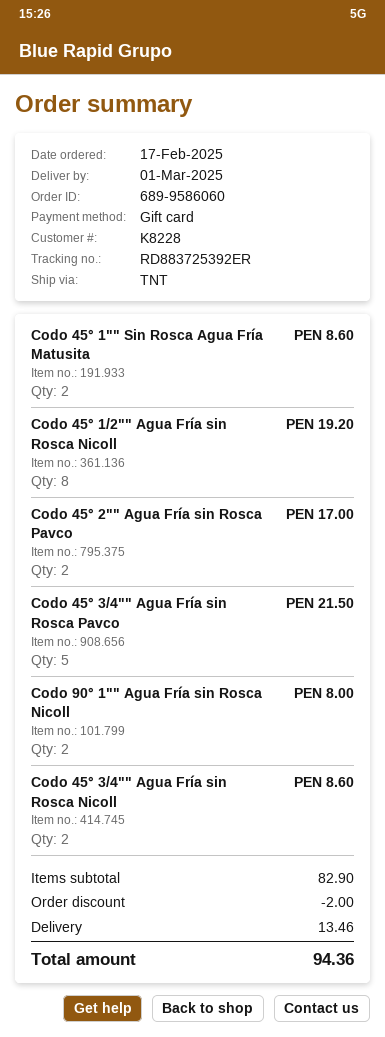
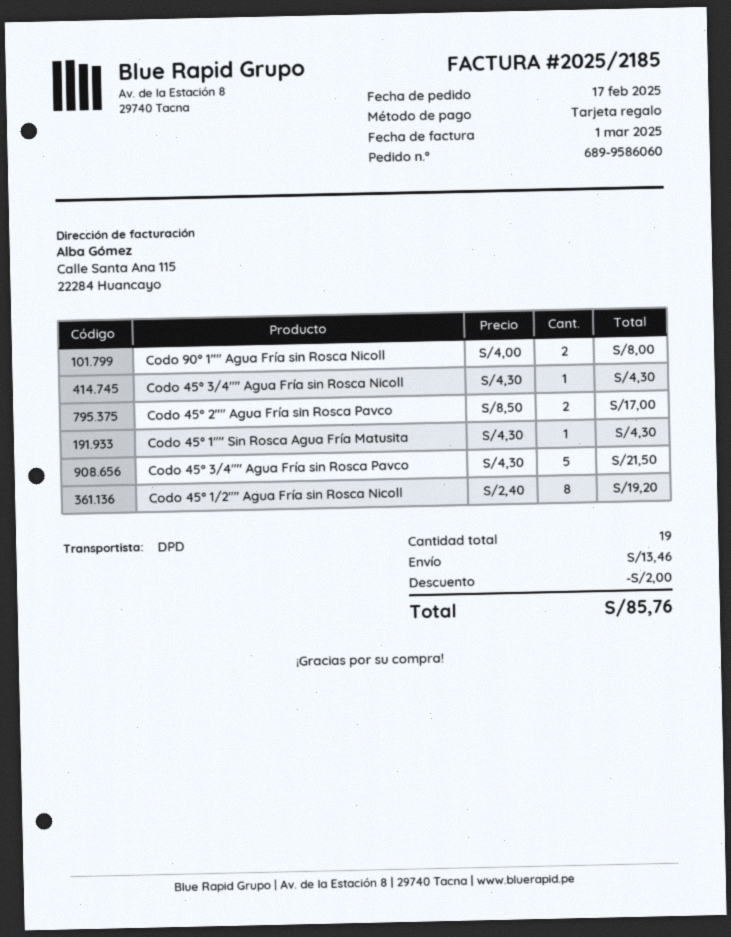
shipping method: TNT -> DPD
Codo 45° 1"" Sin Rosca Agua Fría Matusita: 2 for 8.60 -> 1 for 4.30
Codo 45° 3/4"" Agua Fría sin Rosca Nicoll: 2 for 8.60 -> 1 for 4.30
total: 94.36 -> 85.76

